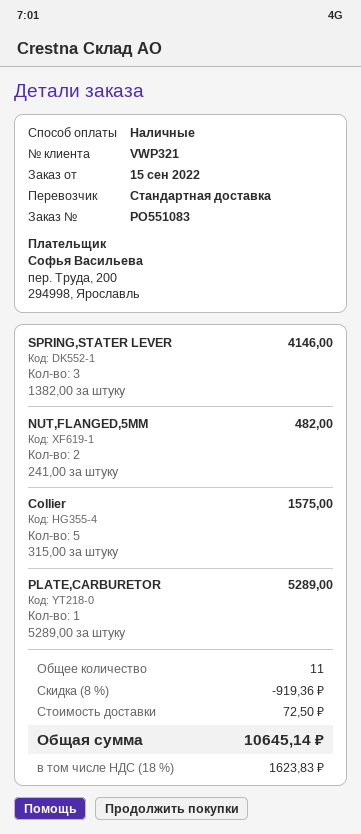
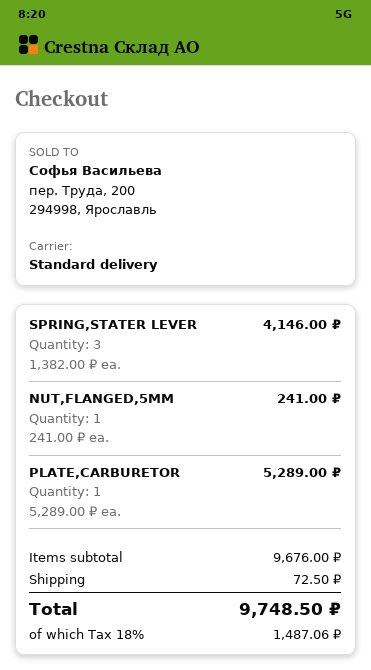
NUT,FLANGED,5MM: 2 x 241.00 = 482.00 -> 1 x 241.00 = 241.00
Collier: 5 x 315.00 = 1575.00 -> none
discount: 8% = 919.36 -> none
tax: 18% = 1623.83 -> 18% = 1487.06
total: 10645.14 -> 9748.50

